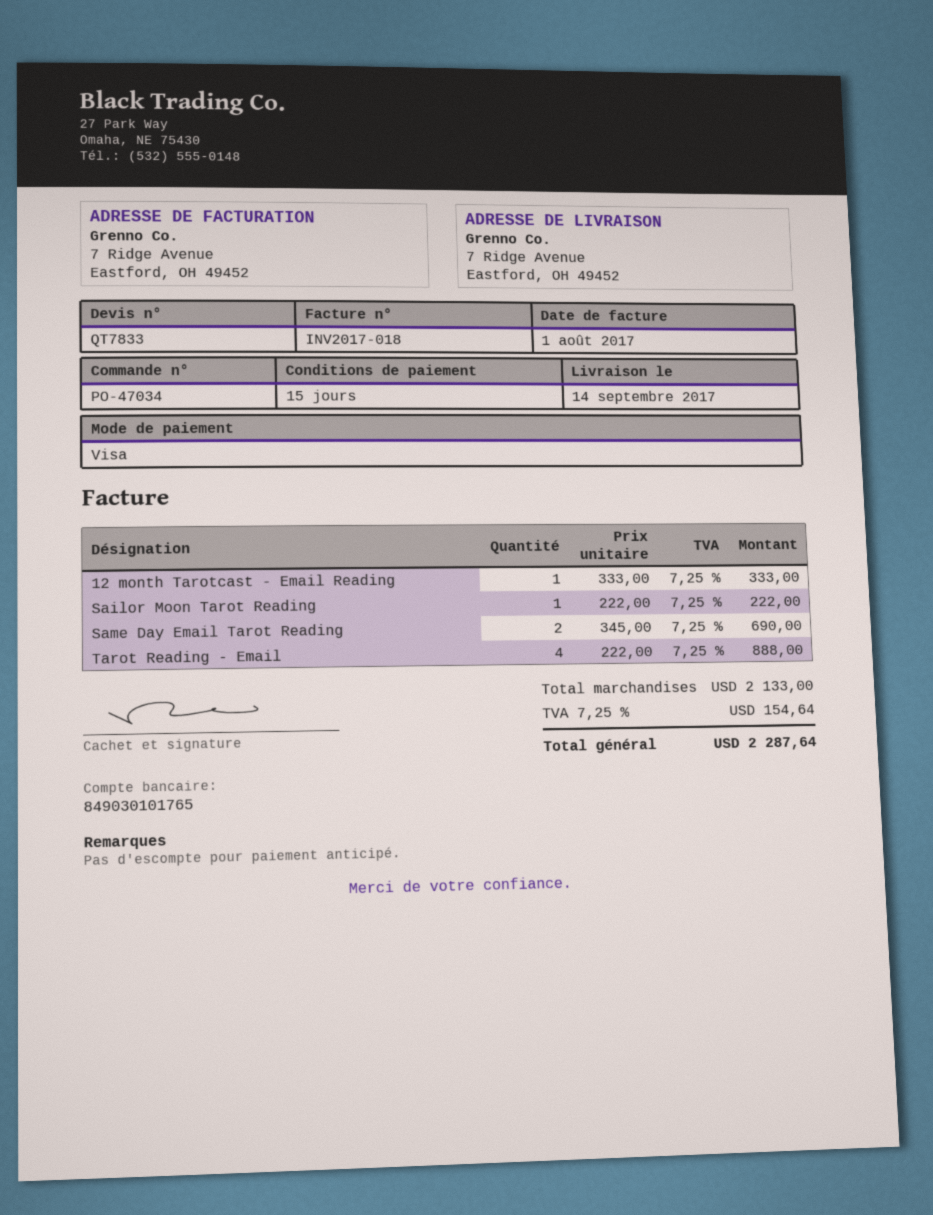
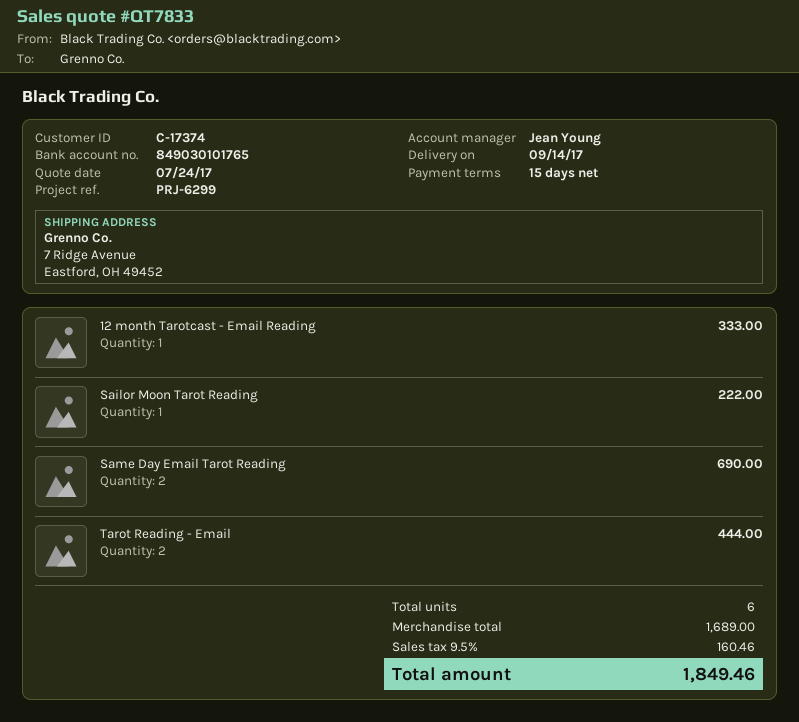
Tarot Reading - Email: 4 for 888.00 -> 2 for 444.00
subtotal: 2133.00 -> 1689.00
tax: 7.25% = 154.64 -> 9.5% = 160.46
total: 2287.64 -> 1849.46

